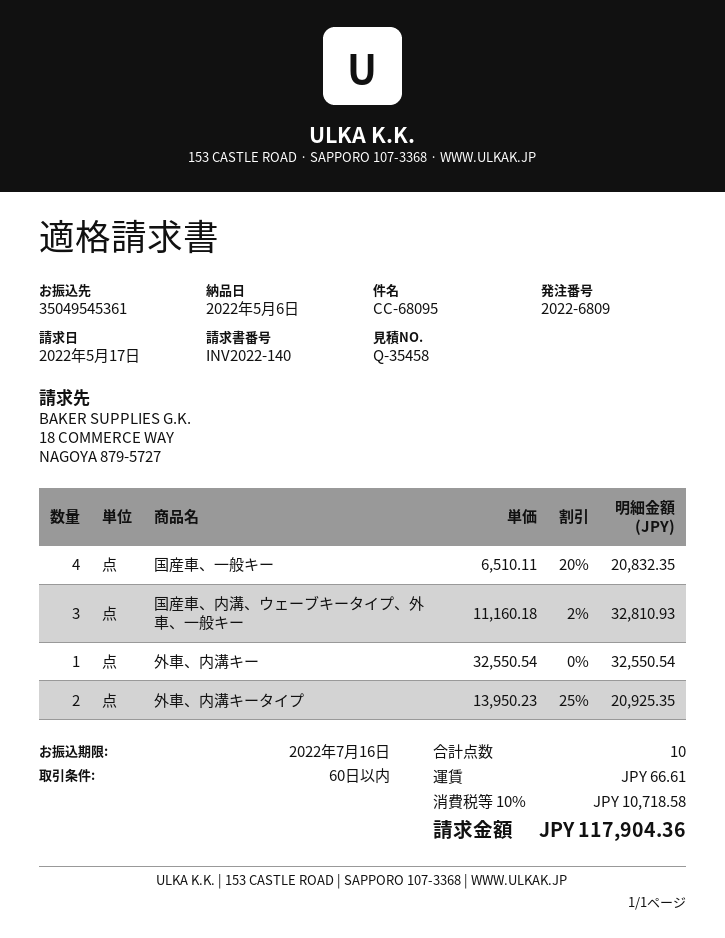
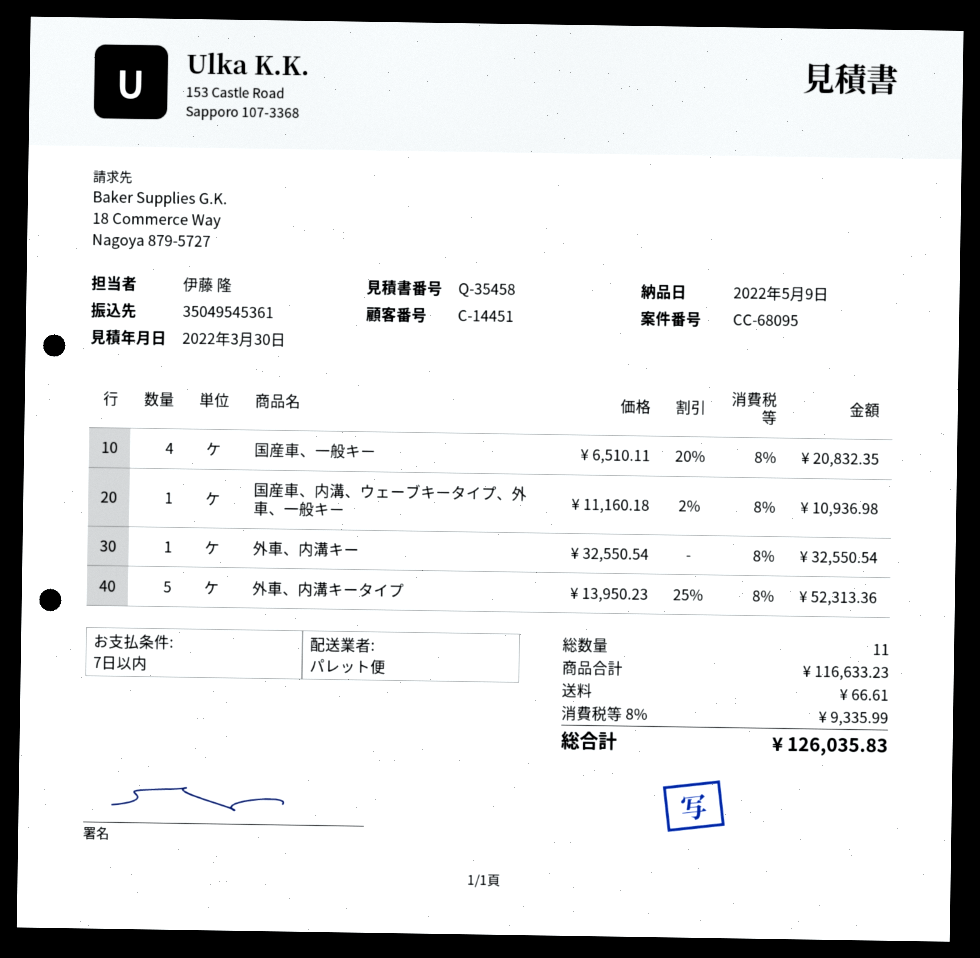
delivery date: 2022-05-06 -> 2022-05-09
payment terms: 60 days -> 7 days
国産車、内溝、ウェーブキータイプ、外車、一般キー: 3 x 11160.18 - 2% = 32810.93 -> 1 x 11160.18 - 2% = 10936.98
外車、内溝キータイプ: 2 x 13950.23 - 25% = 20925.35 -> 5 x 13950.23 - 25% = 52313.36
total quantity: 10 -> 11
tax: 10% = 10718.58 -> 8% = 9335.99
total: 117904.36 -> 126035.83

